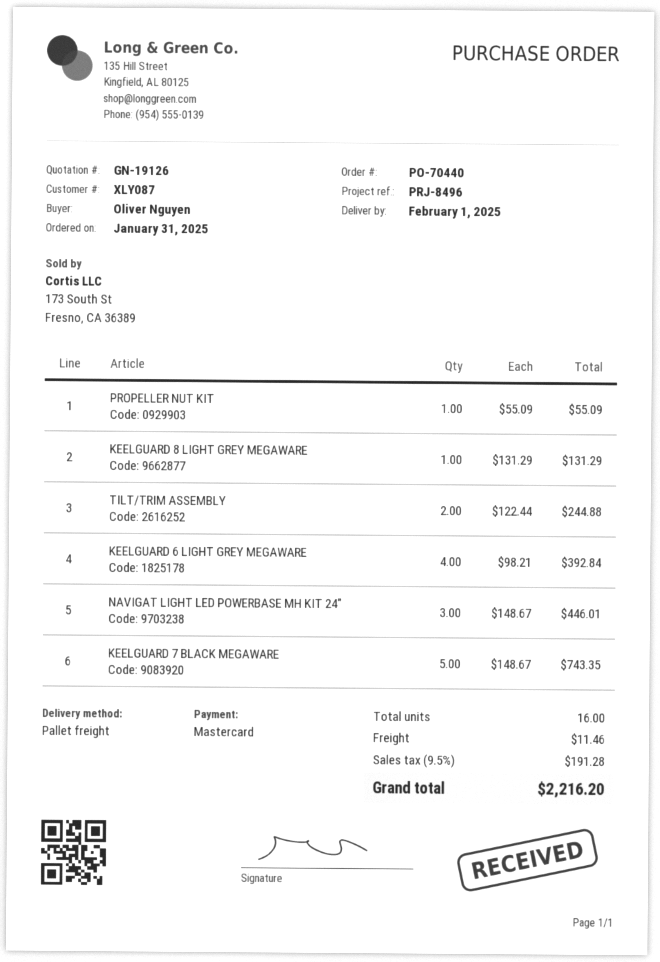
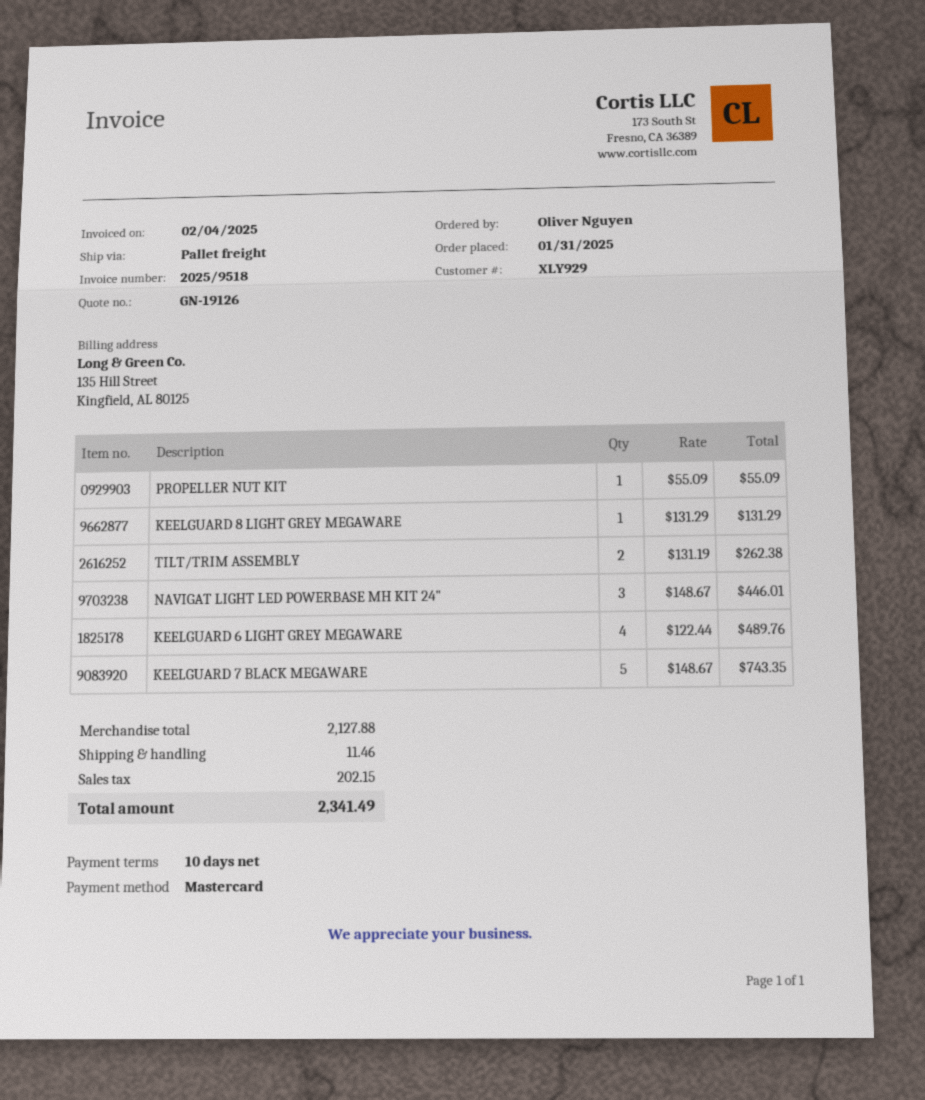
customer number: XLY087 -> XLY929
TILT/TRIM ASSEMBLY: 2 x 122.44 = 244.88 -> 2 x 131.19 = 262.38
KEELGUARD 6 LIGHT GREY MEGAWARE: 4 x 98.21 = 392.84 -> 4 x 122.44 = 489.76
tax: 191.28 -> 202.15
total: 2216.20 -> 2341.49

